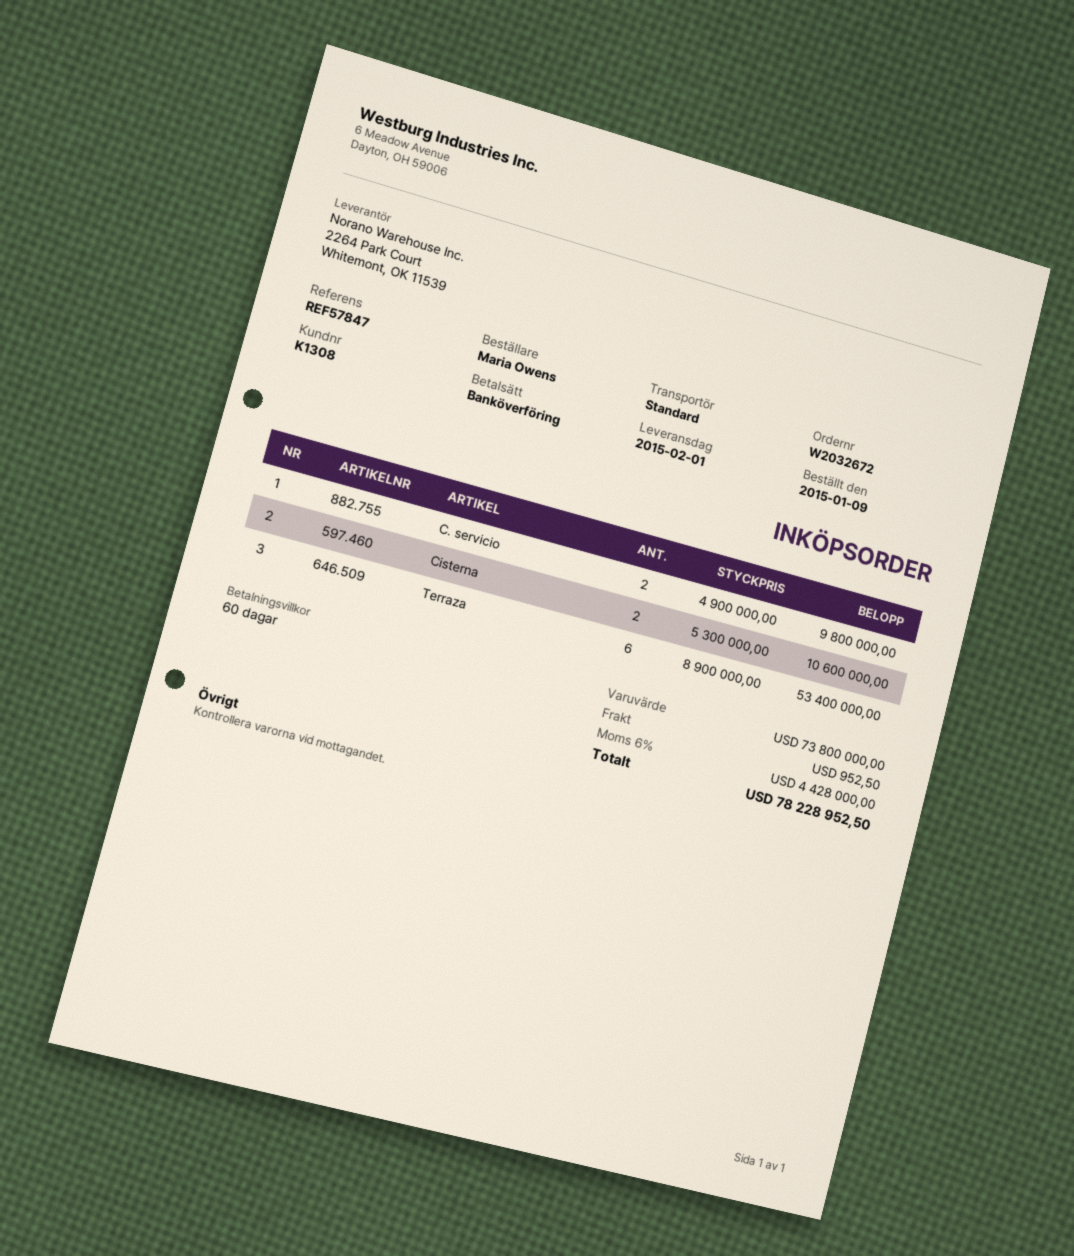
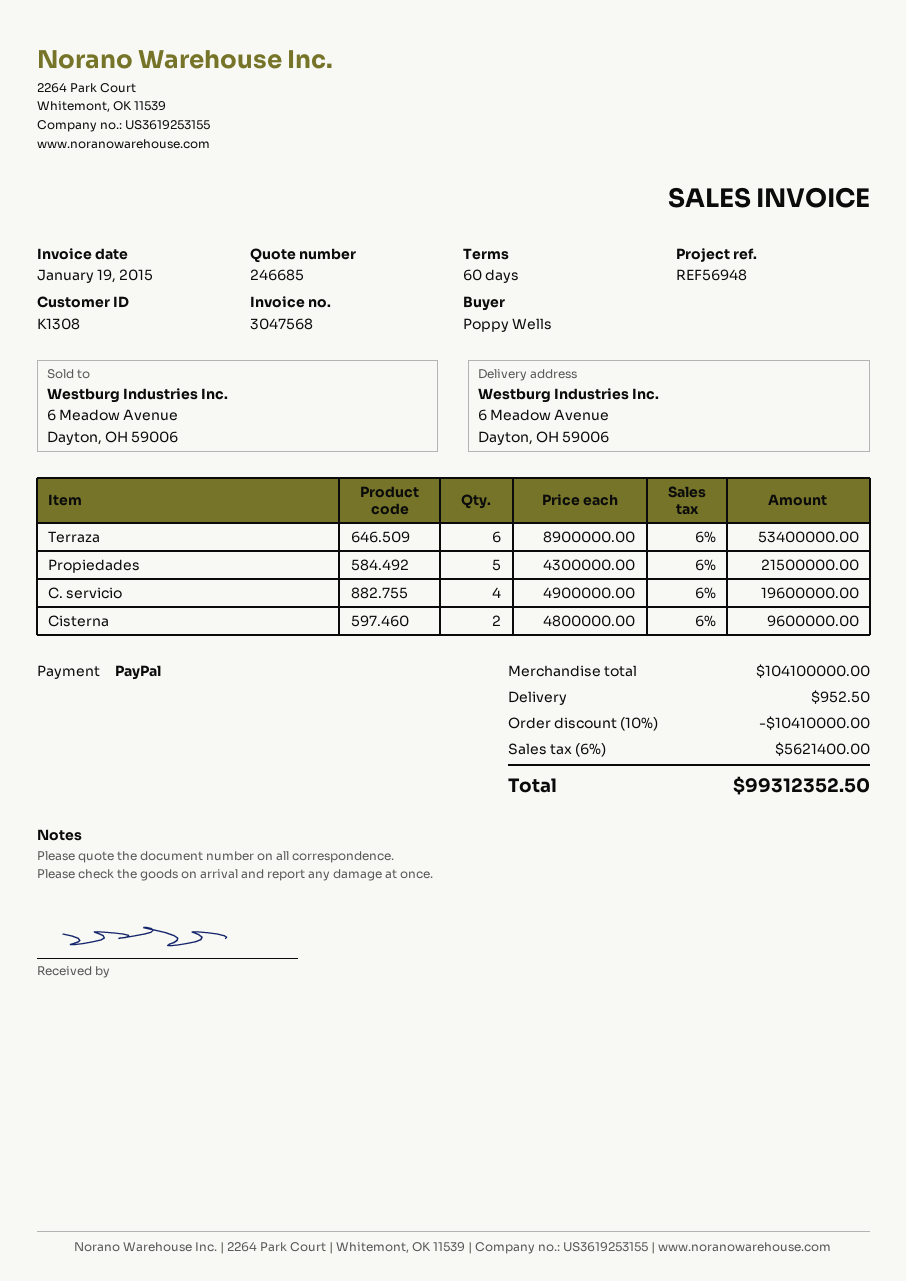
reference: REF57847 -> REF56948
ordered by: Maria Owens -> Poppy Wells
payment method: bank transfer -> PayPal
C. servicio: 2 x 4900000.00 = 9800000.00 -> 4 x 4900000.00 = 19600000.00
Cisterna: 2 x 5300000.00 = 10600000.00 -> 2 x 4800000.00 = 9600000.00
Propiedades: none -> 5 x 4300000.00 = 21500000.00
subtotal: 73800000.00 -> 104100000.00
discount: none -> 10% = 10410000.00
tax: 6% = 4428000.00 -> 6% = 5621400.00
total: 78228952.50 -> 99312352.50

